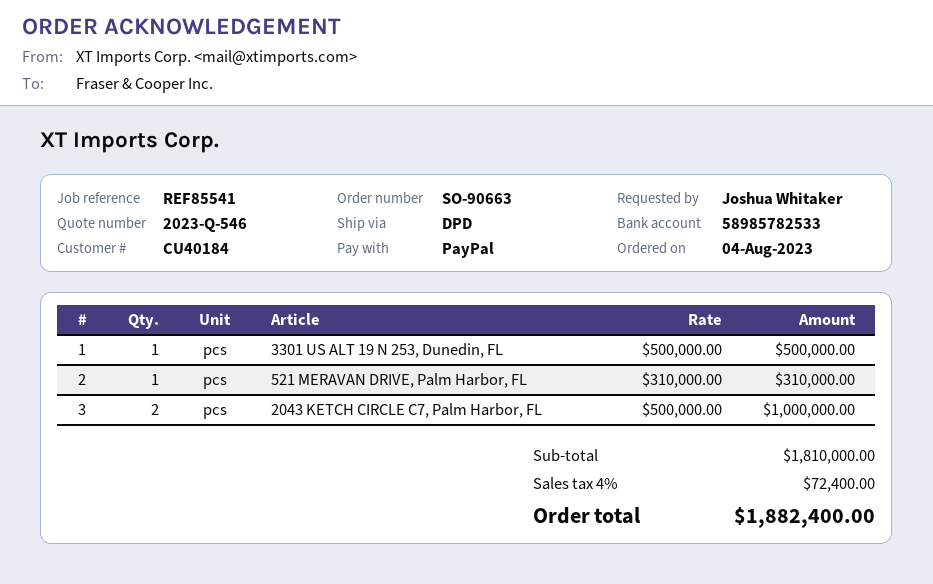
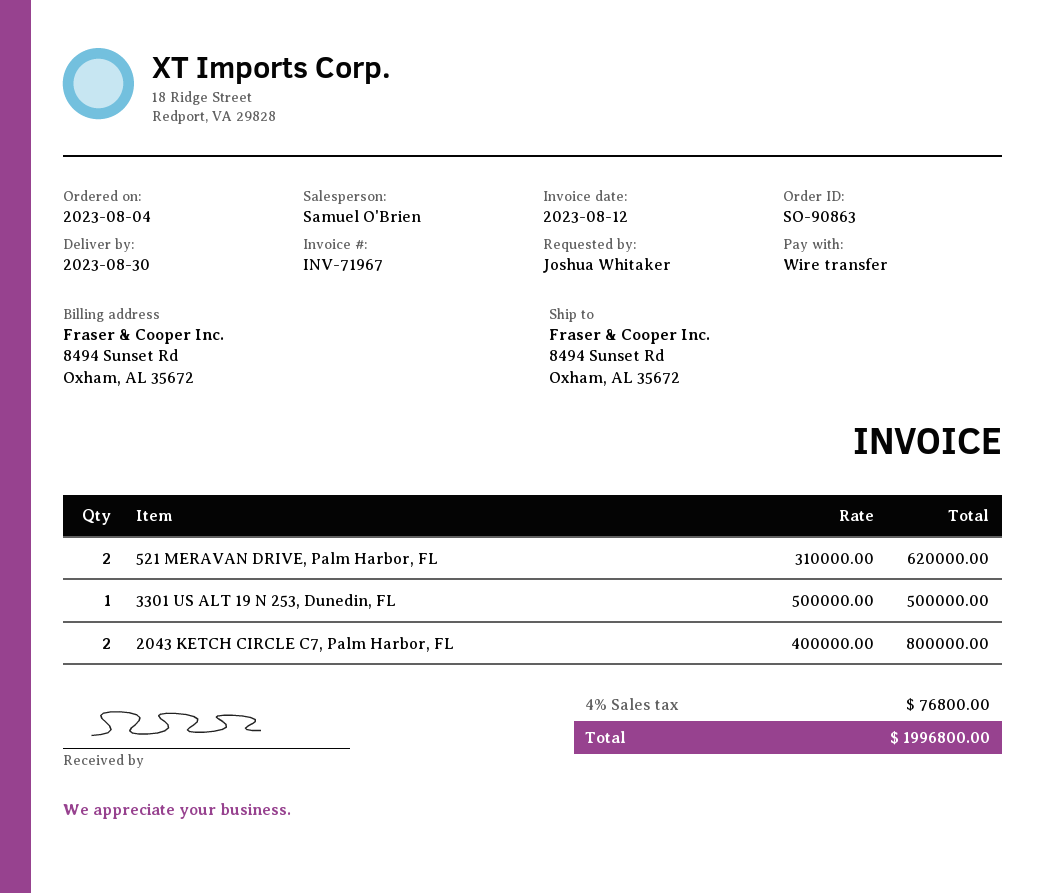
order number: SO-90663 -> SO-90863
payment method: PayPal -> bank transfer
521 MERAVAN DRIVE, Palm Harbor, FL: 1 x 310000.00 = 310000.00 -> 2 x 310000.00 = 620000.00
2043 KETCH CIRCLE C7, Palm Harbor, FL: 2 x 500000.00 = 1000000.00 -> 2 x 400000.00 = 800000.00
tax: 4% = 72400.00 -> 4% = 76800.00
total: 1882400.00 -> 1996800.00

